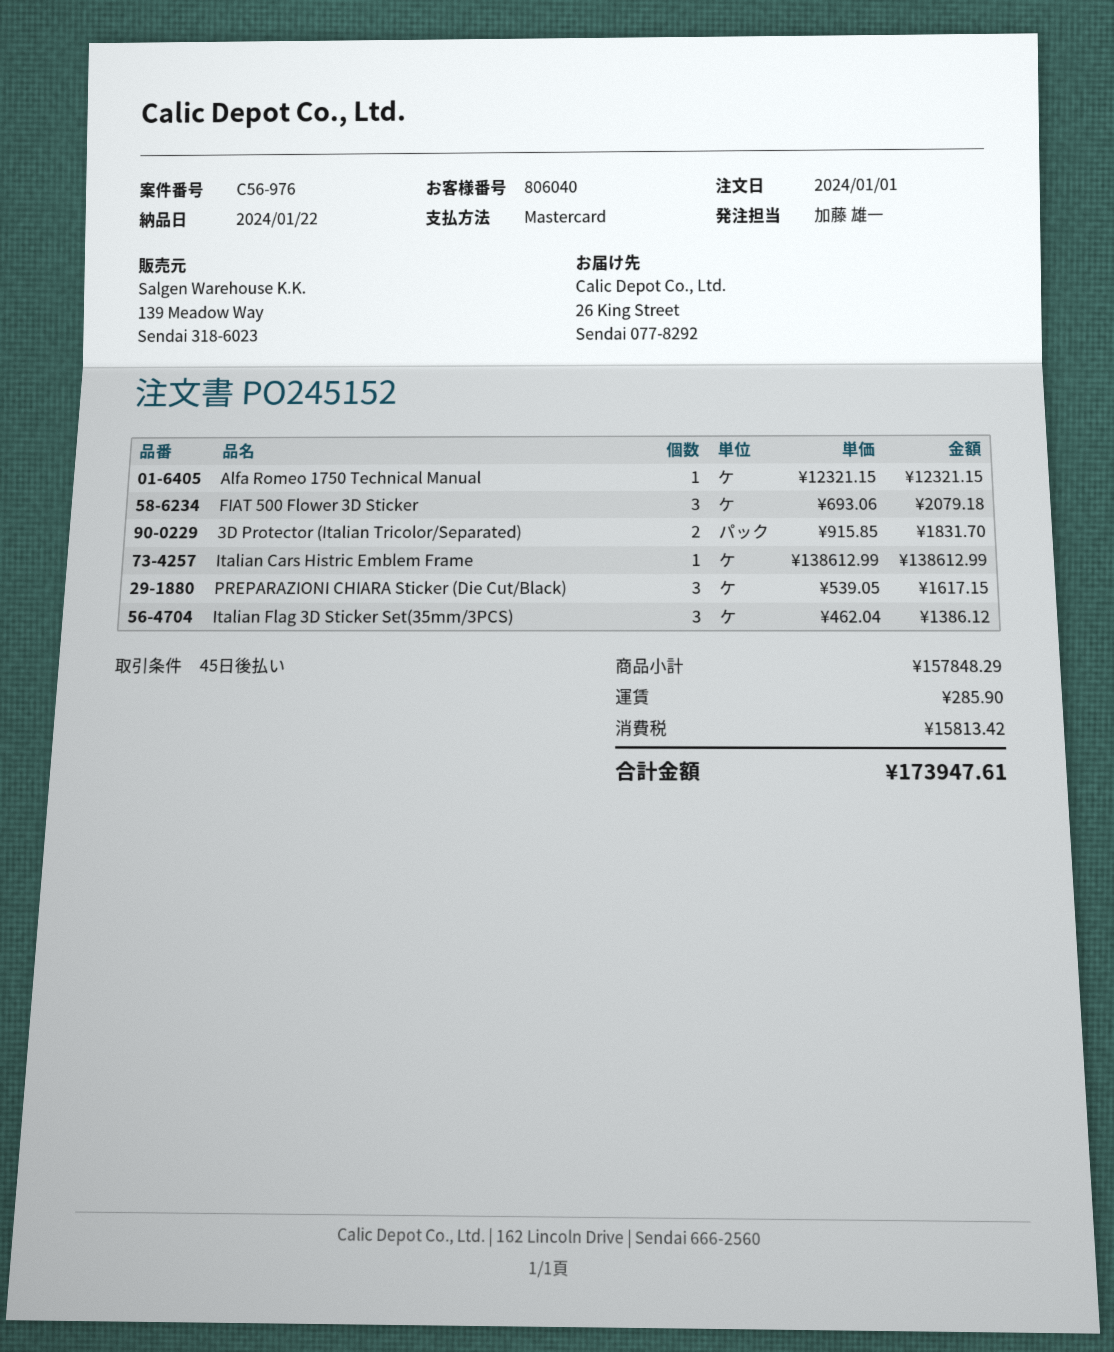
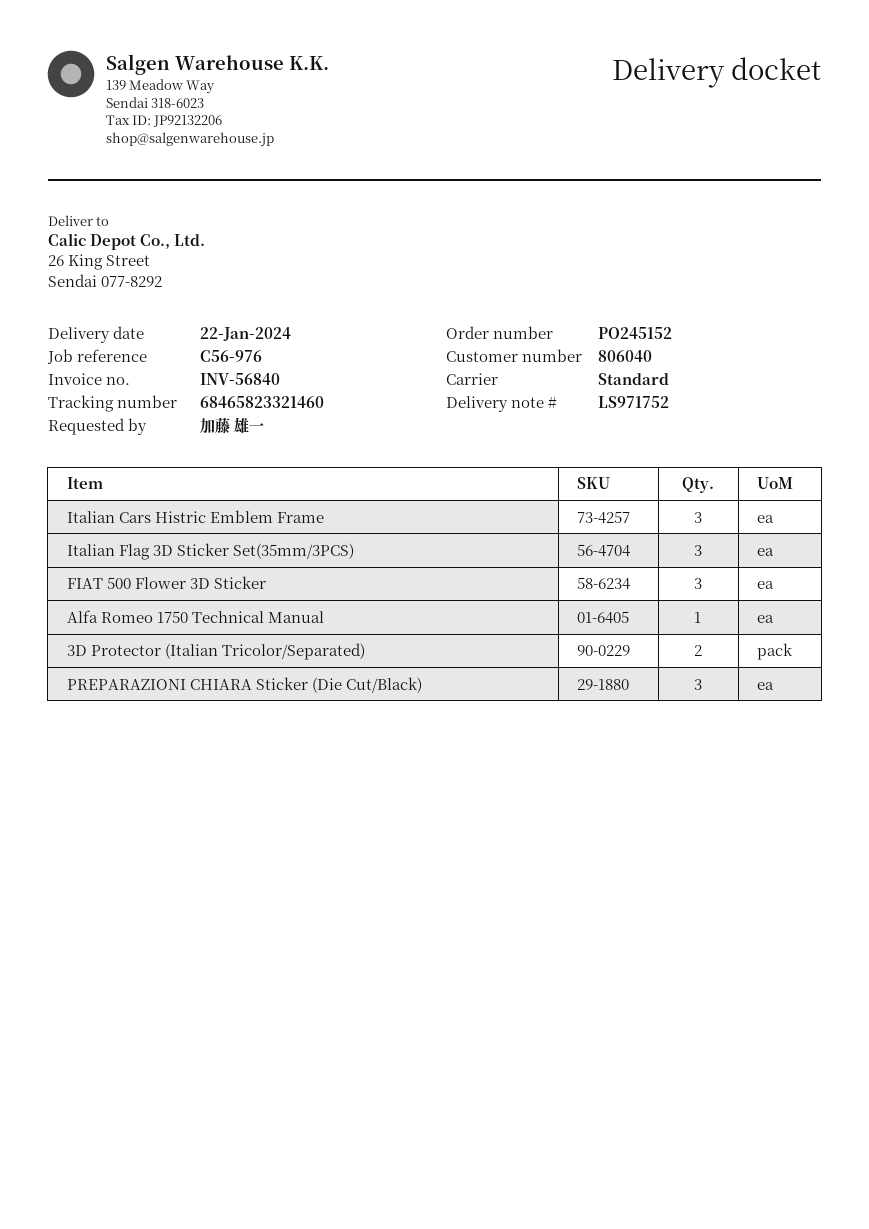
Italian Cars Histric Emblem Frame: 1 -> 3

